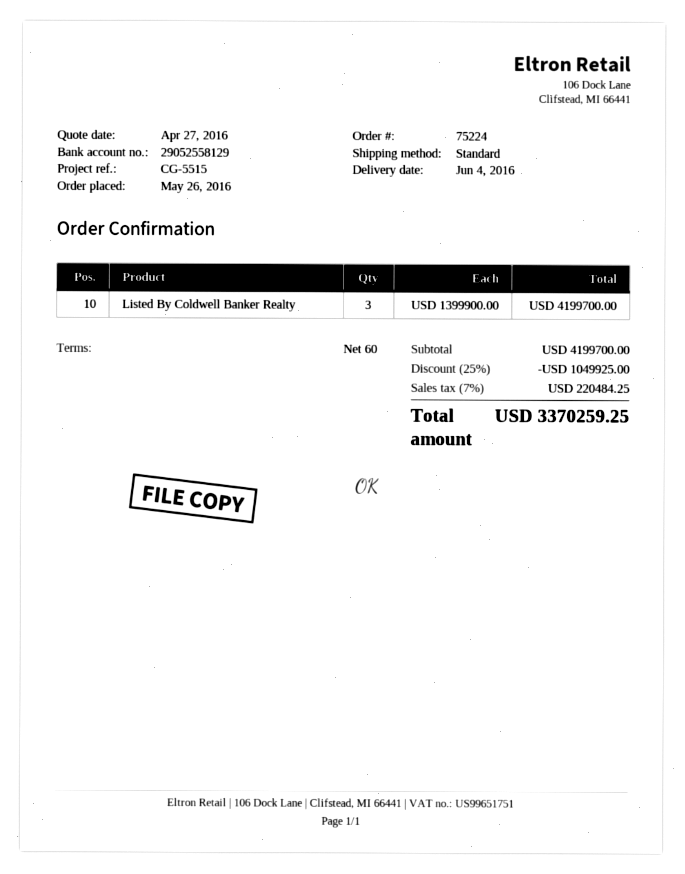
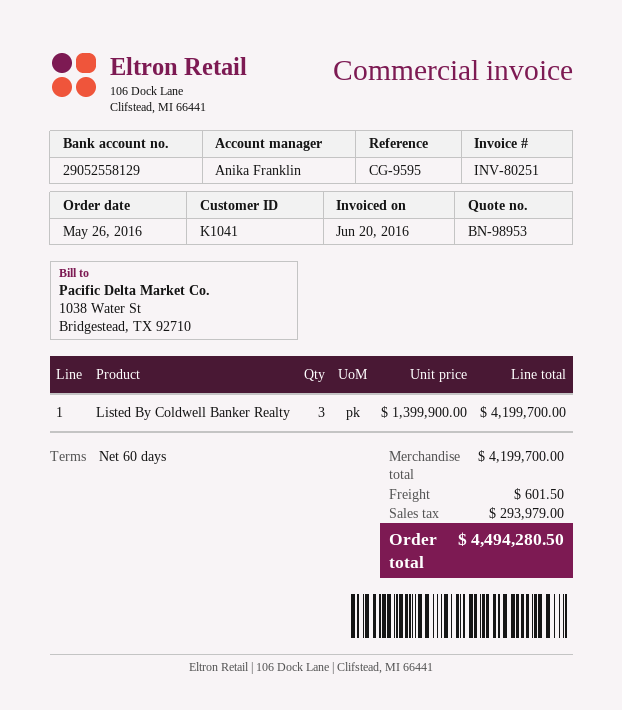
reference: CG-5515 -> CG-9595
discount: 25% = 1049925.00 -> none
shipping: none -> 601.50
tax: 220484.25 -> 293979.00
total: 3370259.25 -> 4494280.50

